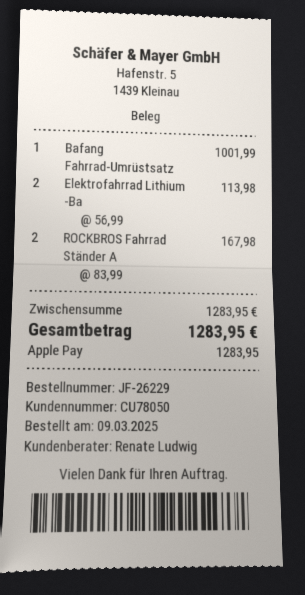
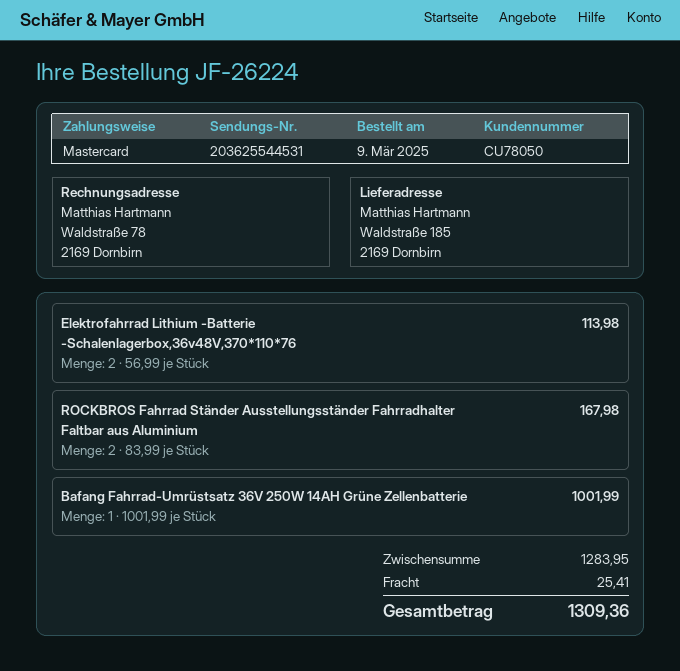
order number: JF-26229 -> JF-26224
payment method: Apple Pay -> Mastercard
shipping: none -> 25.41
total: 1283.95 -> 1309.36

